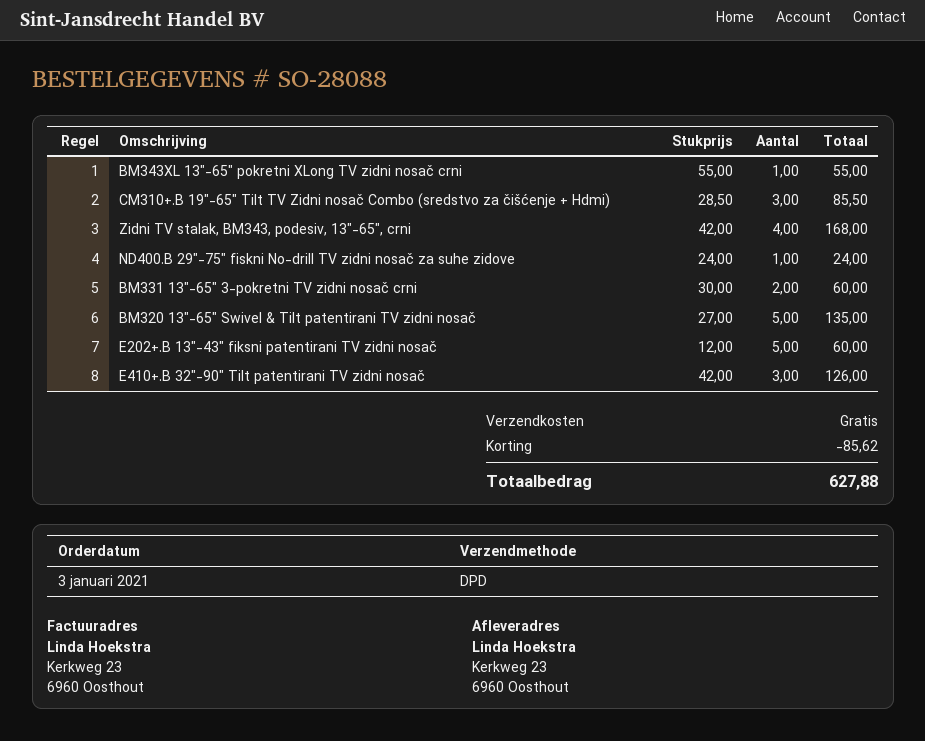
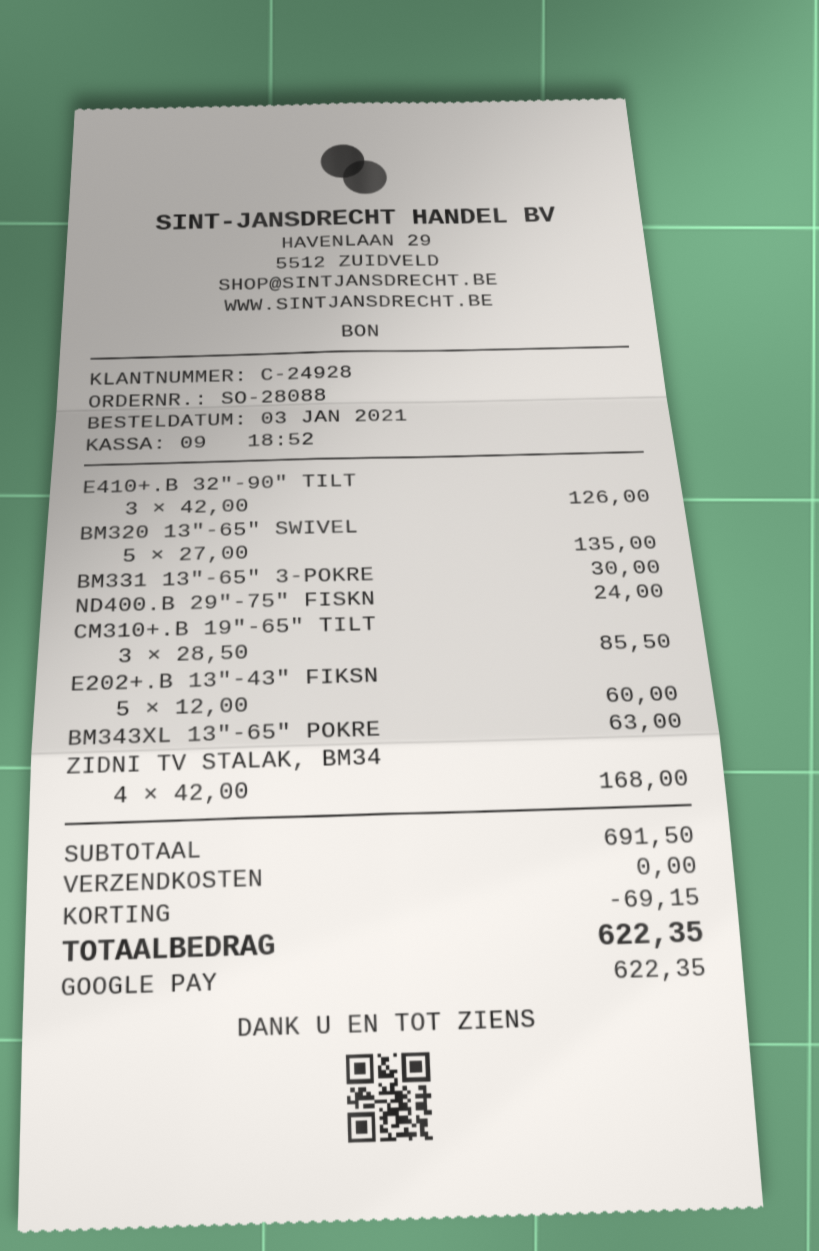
BM343XL 13"-65" pokretni XLong TV zidni nosač crni: 1 x 55.00 = 55.00 -> 1 x 63.00 = 63.00
BM331 13"-65" 3-pokretni TV zidni nosač crni: 2 x 30.00 = 60.00 -> 1 x 30.00 = 30.00
discount: 85.62 -> 69.15
total: 627.88 -> 622.35

